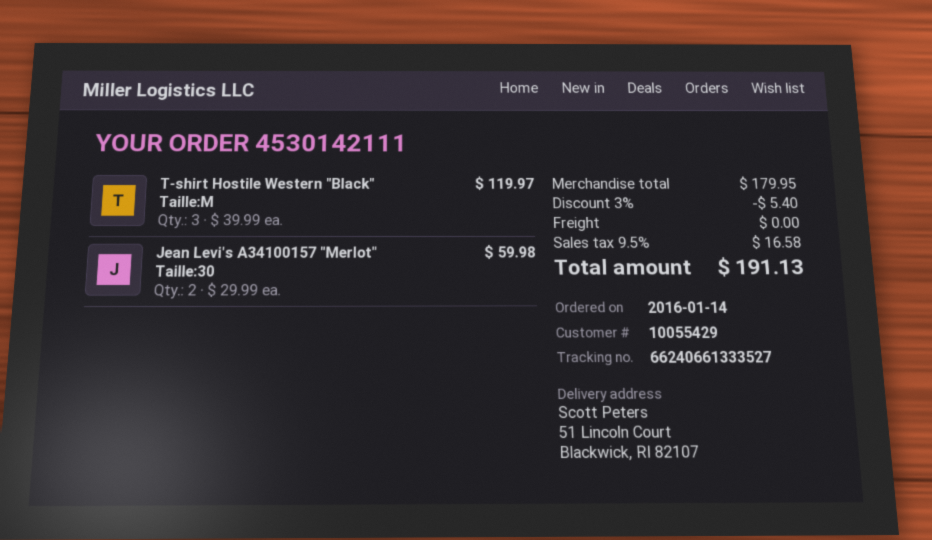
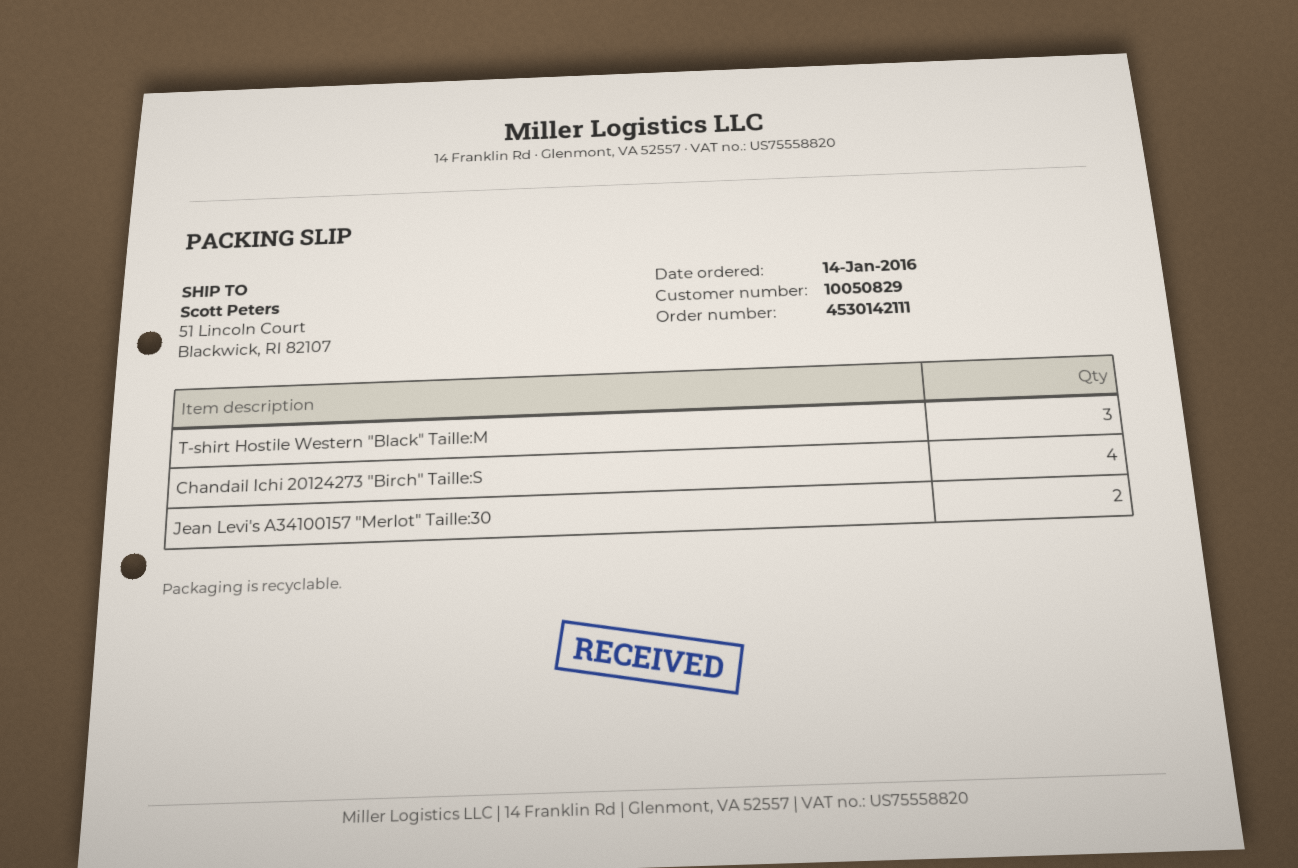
customer number: 10055429 -> 10050829
Chandail Ichi 20124273 "Birch" Taille:S: none -> 4

